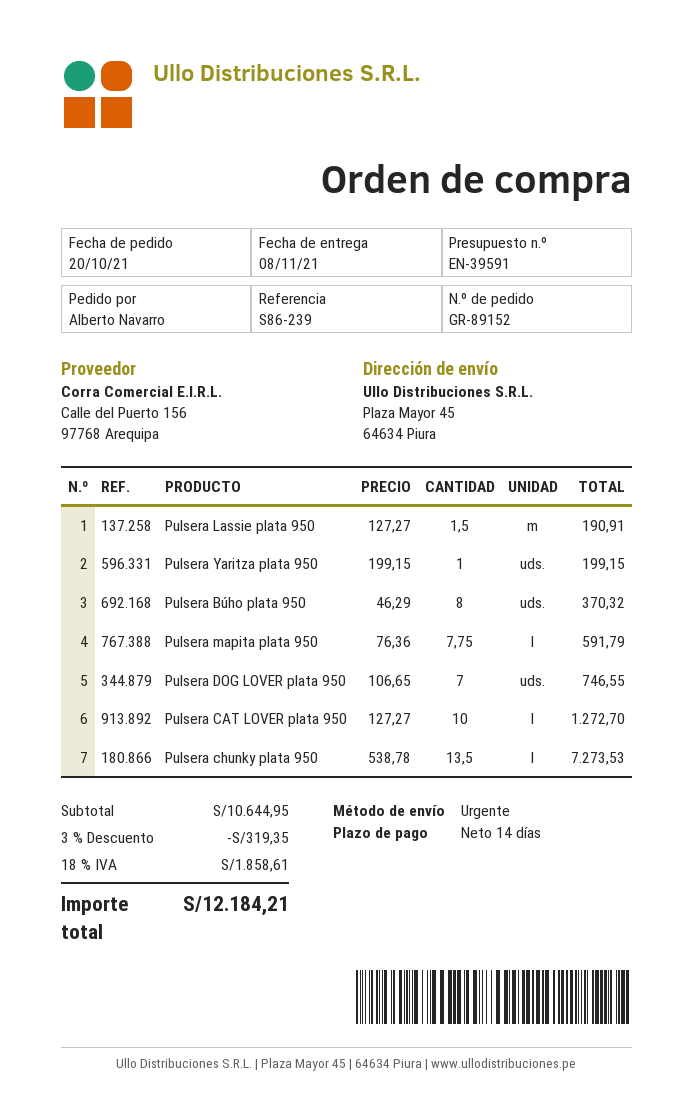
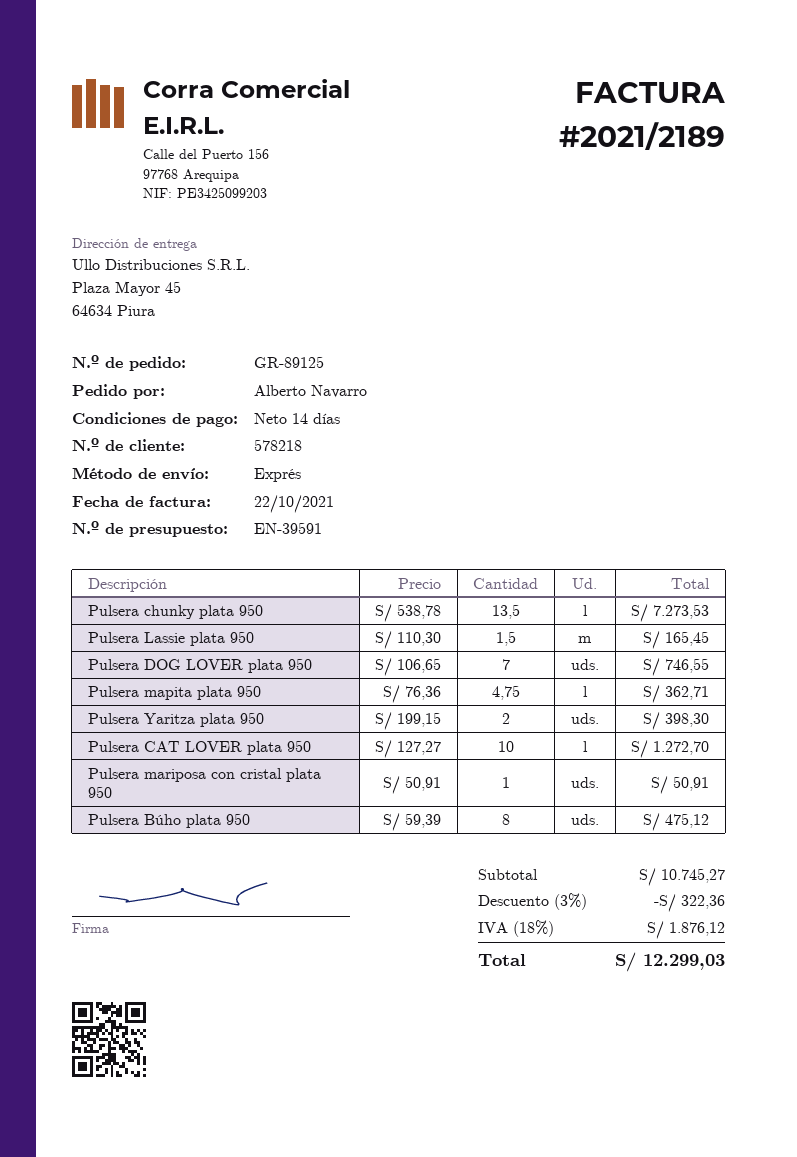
order number: GR-89152 -> GR-89125
Pulsera Lassie plata 950: 1.5 x 127.27 = 190.91 -> 1.5 x 110.30 = 165.45
Pulsera Yaritza plata 950: 1 x 199.15 = 199.15 -> 2 x 199.15 = 398.30
Pulsera Búho plata 950: 8 x 46.29 = 370.32 -> 8 x 59.39 = 475.12
Pulsera mapita plata 950: 7.75 x 76.36 = 591.79 -> 4.75 x 76.36 = 362.71
Pulsera mariposa con cristal plata 950: none -> 1 x 50.91 = 50.91
subtotal: 10644.95 -> 10745.27
discount: 3% = 319.35 -> 3% = 322.36
tax: 18% = 1858.61 -> 18% = 1876.12
total: 12184.21 -> 12299.03

